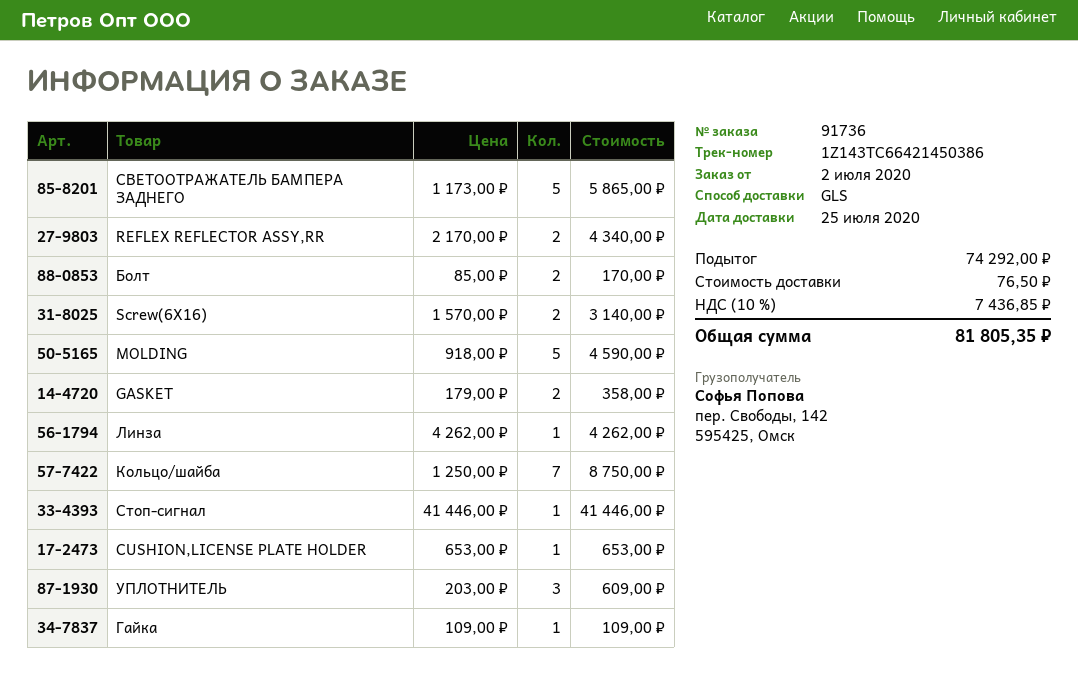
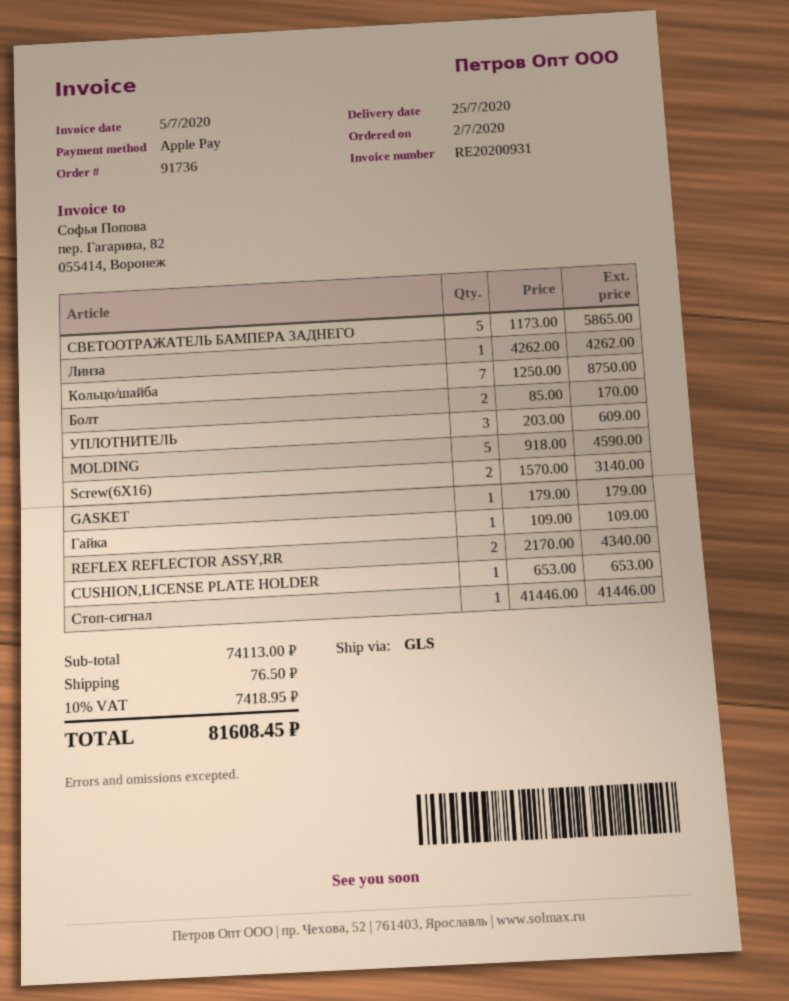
GASKET: 2 x 179.00 = 358.00 -> 1 x 179.00 = 179.00
subtotal: 74292.00 -> 74113.00
tax: 10% = 7436.85 -> 10% = 7418.95
total: 81805.35 -> 81608.45

